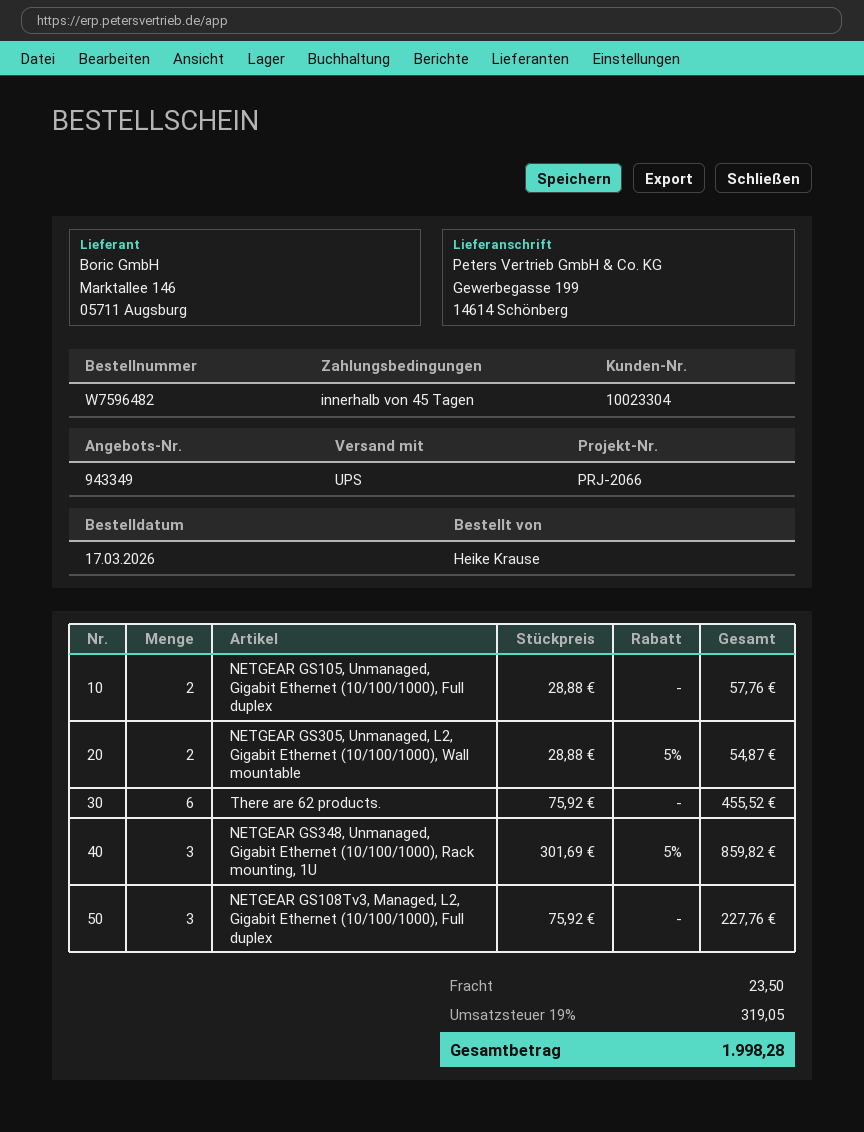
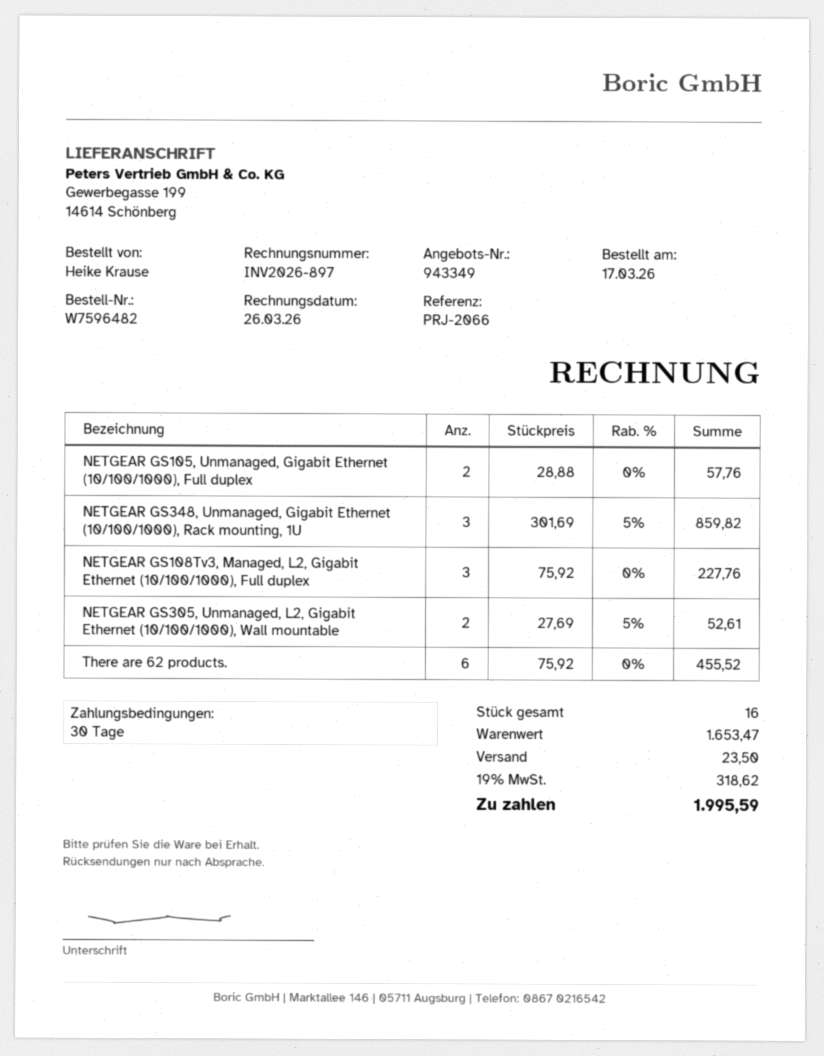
payment terms: 45 days -> 30 days
NETGEAR GS305, Unmanaged, L2, Gigabit Ethernet (10/100/1000), Wall mountable: 2 x 28.88 - 5% = 54.87 -> 2 x 27.69 - 5% = 52.61
tax: 19% = 319.05 -> 19% = 318.62
total: 1998.28 -> 1995.59

